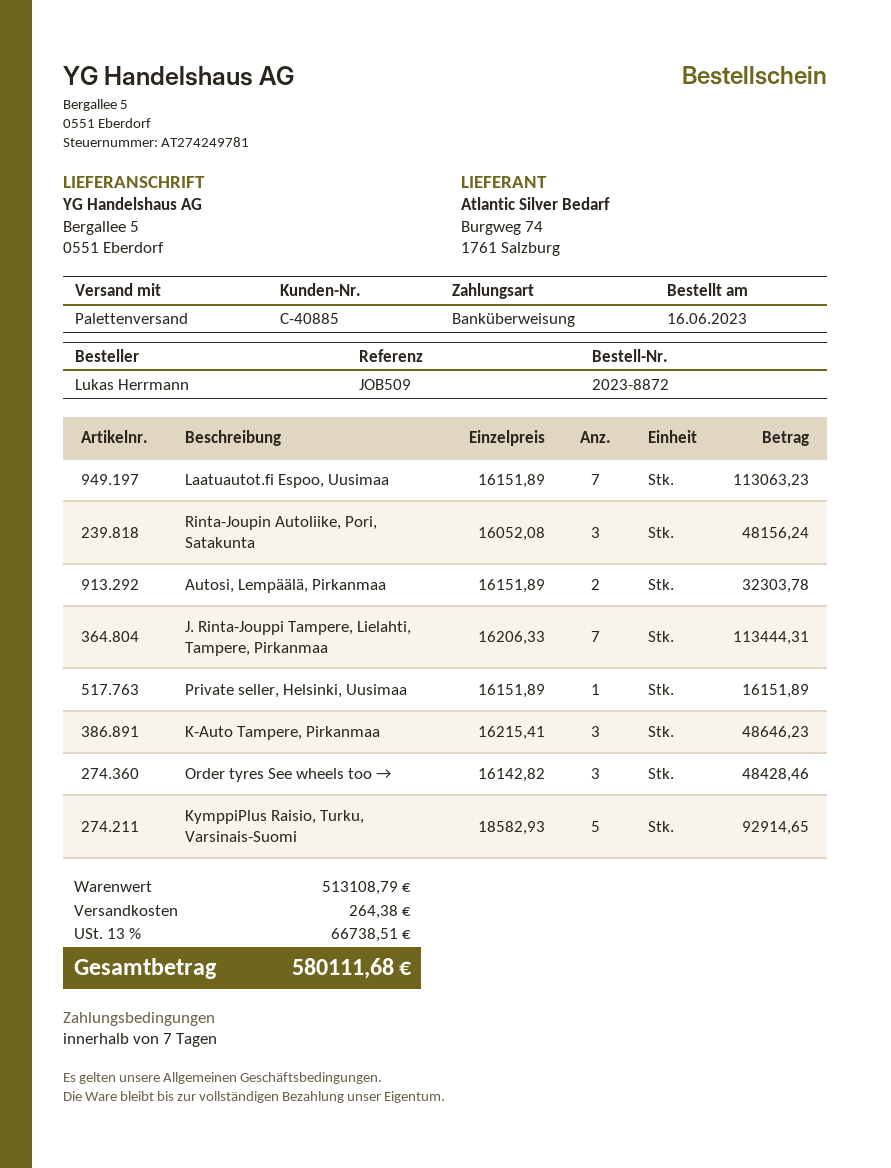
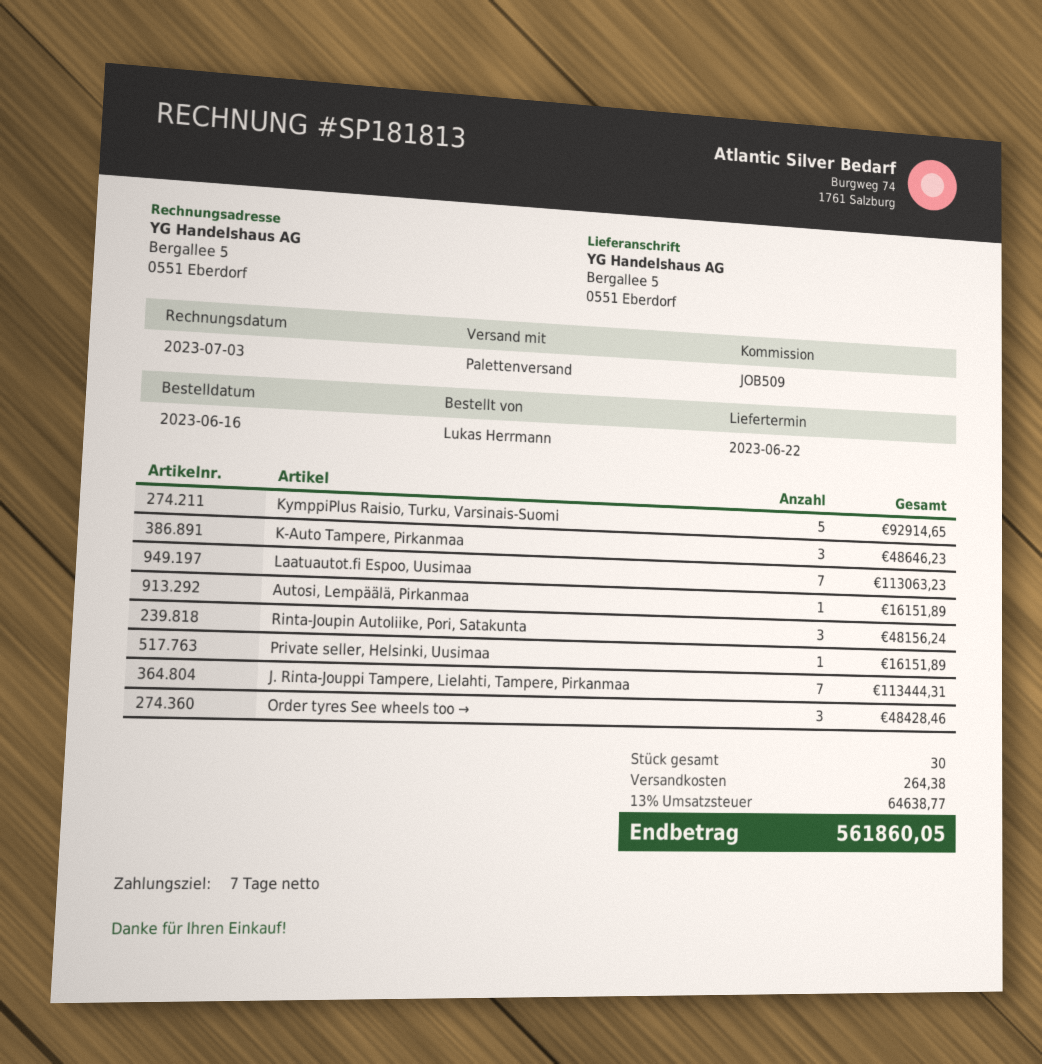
Autosi, Lempäälä, Pirkanmaa: 2 for 32303.78 -> 1 for 16151.89
tax: 13% = 66738.51 -> 13% = 64638.77
total: 580111.68 -> 561860.05

